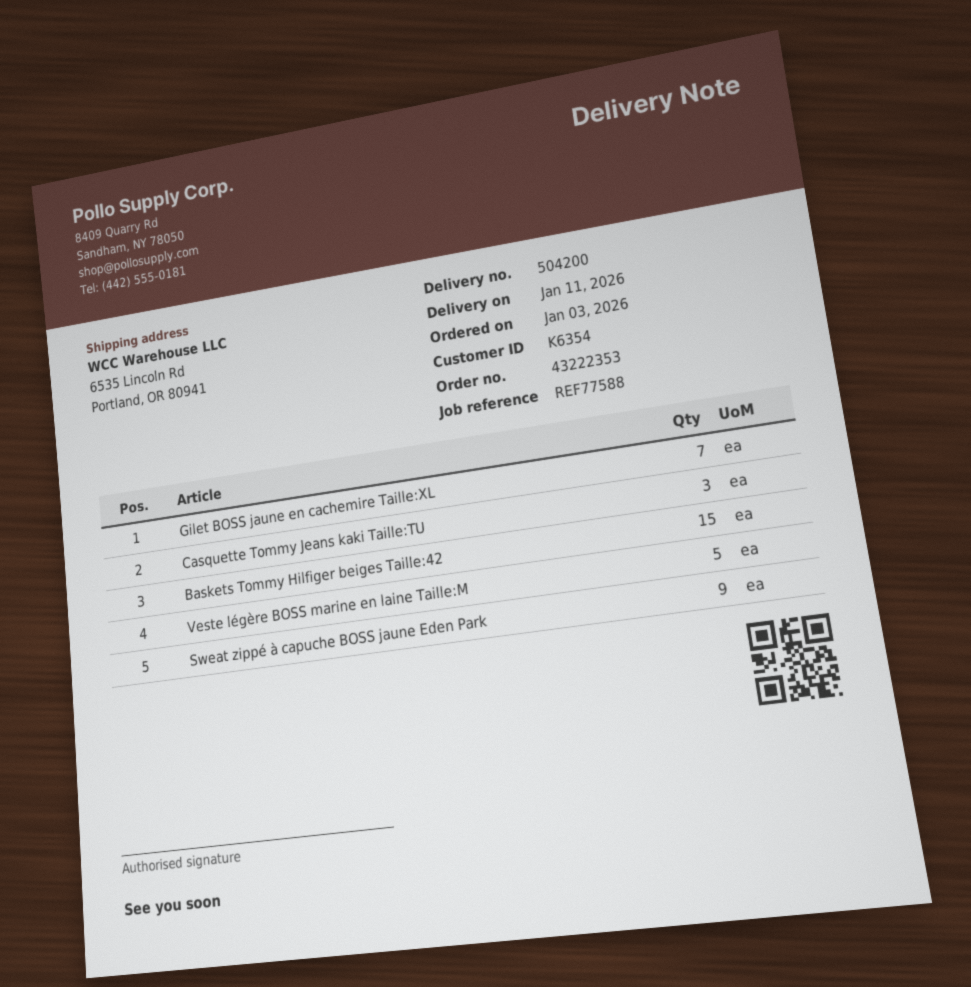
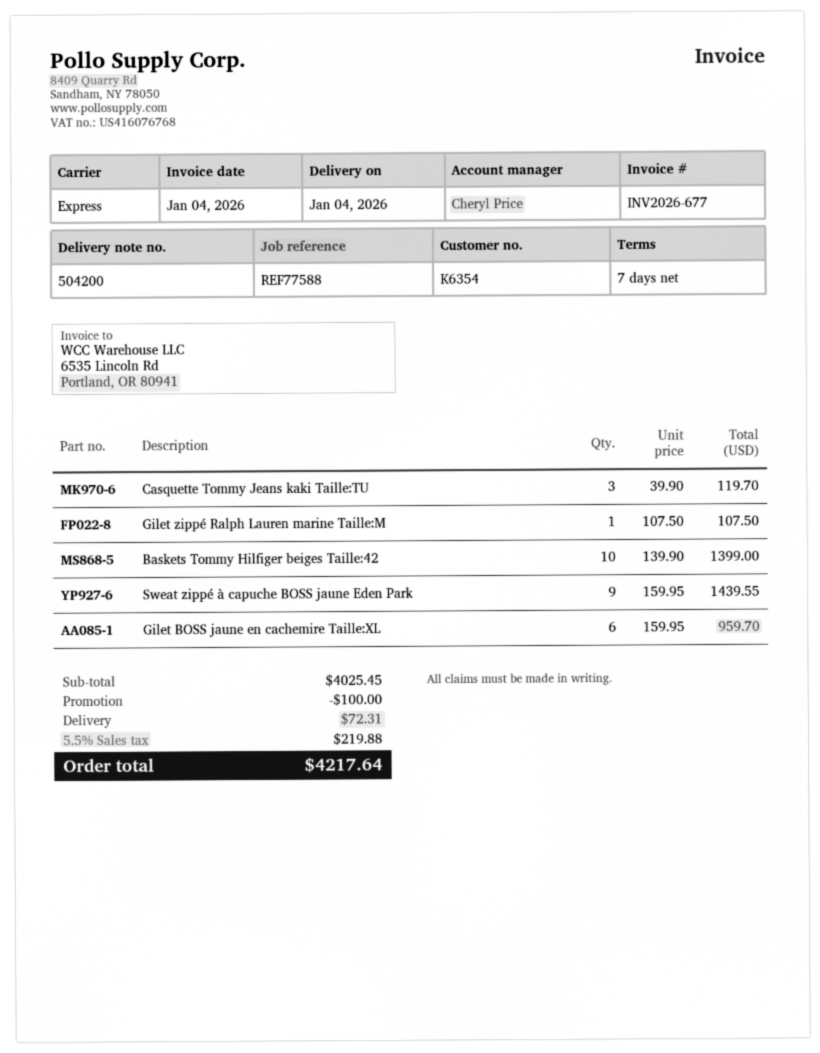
delivery date: 2026-01-11 -> 2026-01-04
Gilet BOSS jaune en cachemire Taille:XL: 7 -> 6
Baskets Tommy Hilfiger beiges Taille:42: 15 -> 10
Veste légère BOSS marine en laine Taille:M: 5 -> none
Gilet zippé Ralph Lauren marine Taille:M: none -> 1

